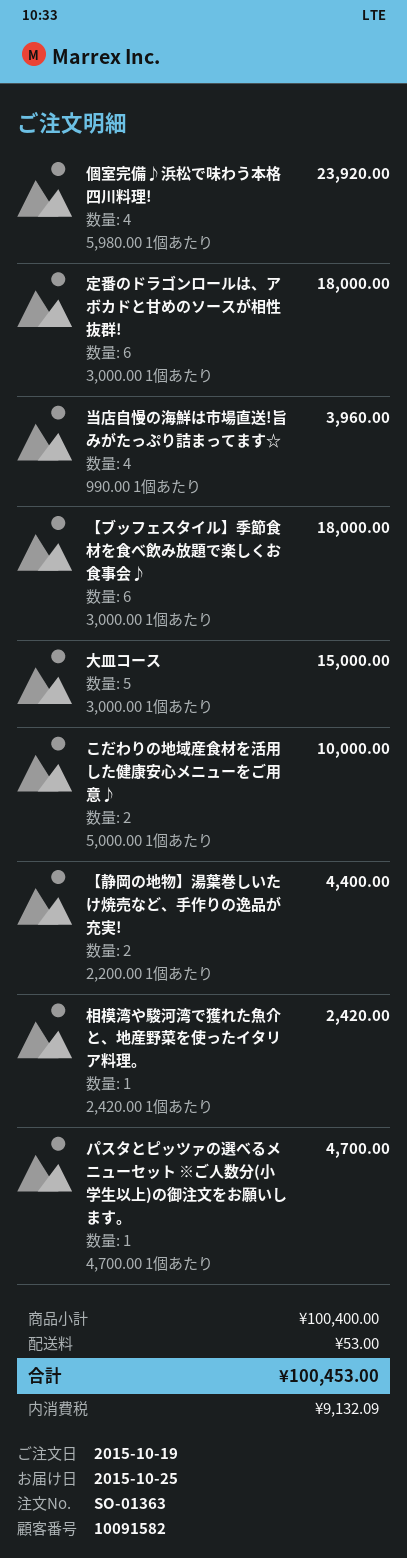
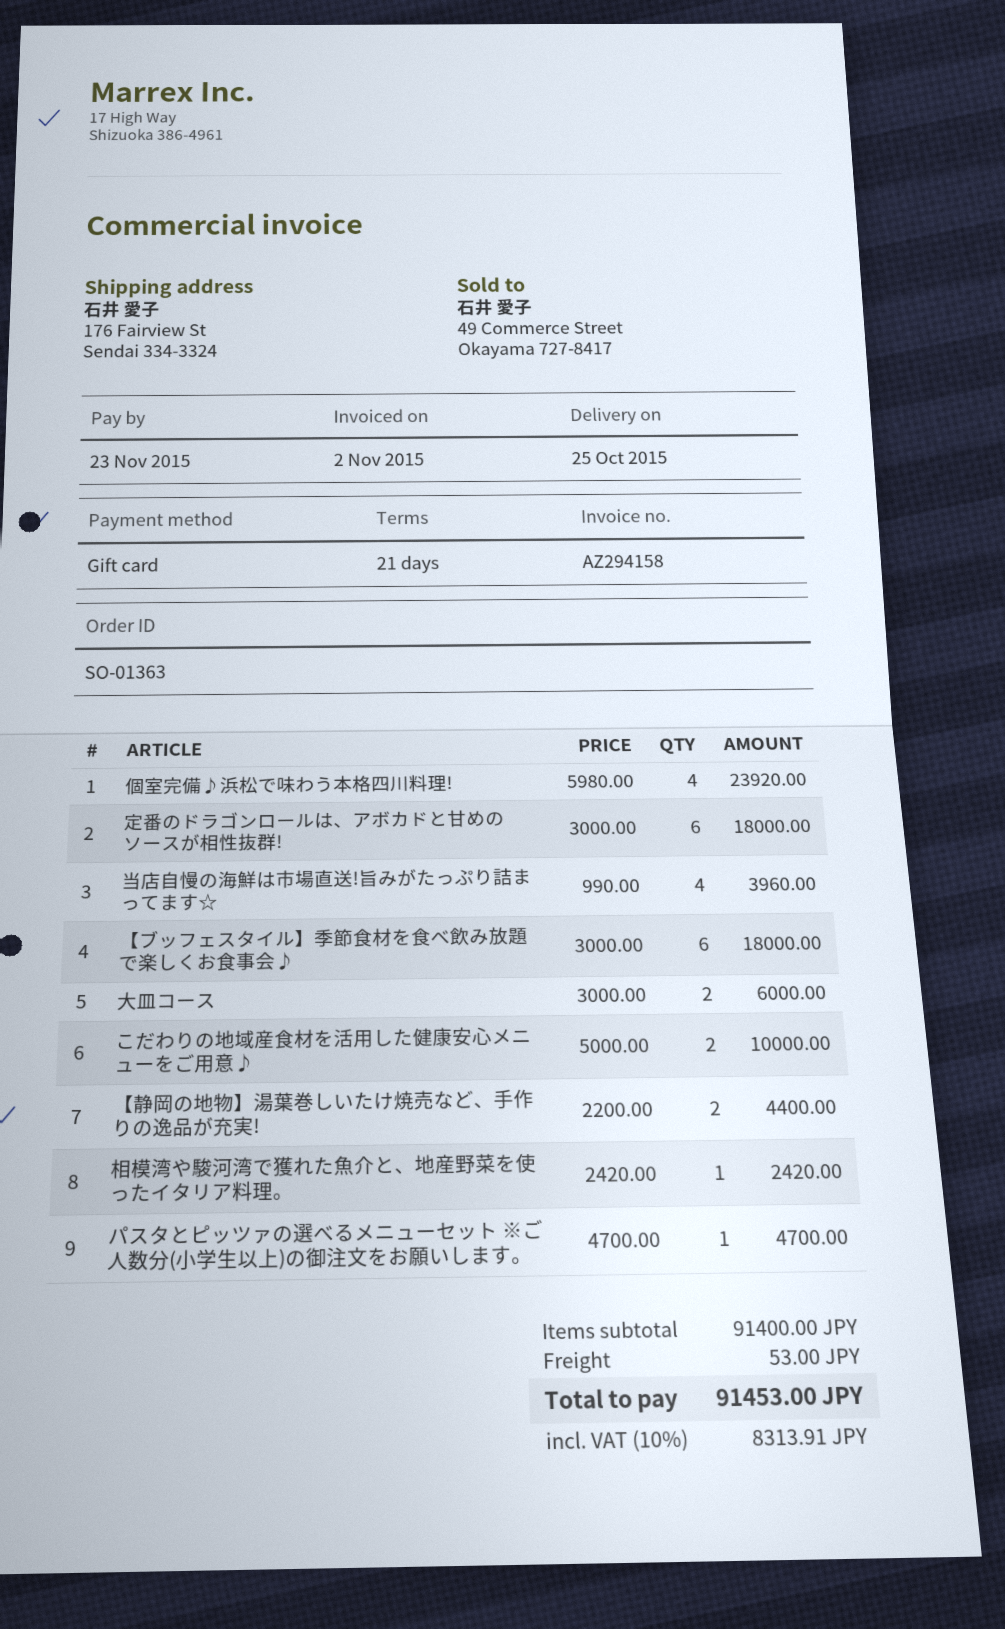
大皿コース: 5 x 3000.00 = 15000.00 -> 2 x 3000.00 = 6000.00
subtotal: 100400.00 -> 91400.00
tax: 9132.09 -> 8313.91
total: 100453.00 -> 91453.00

